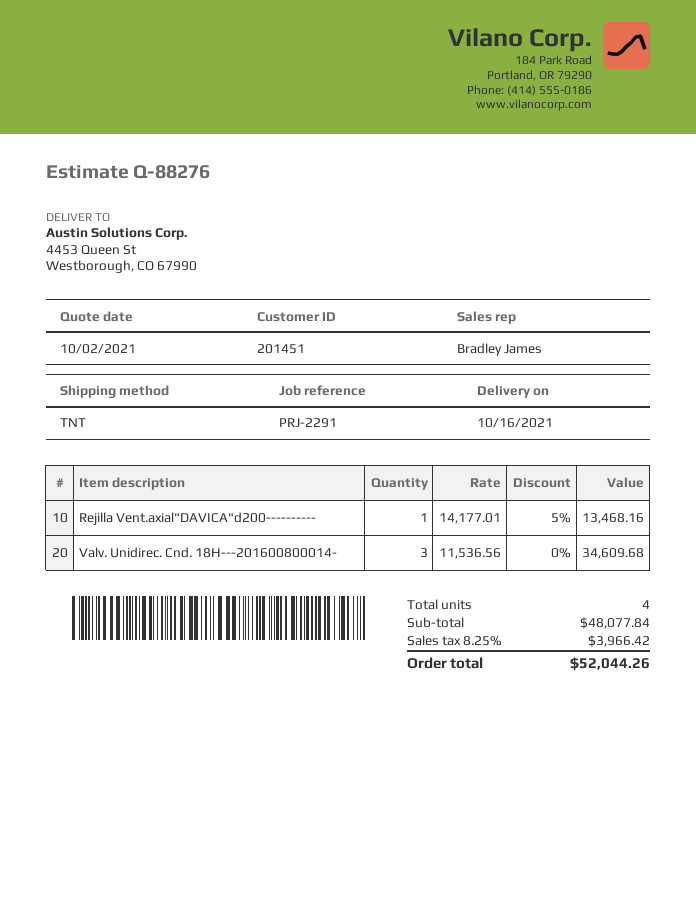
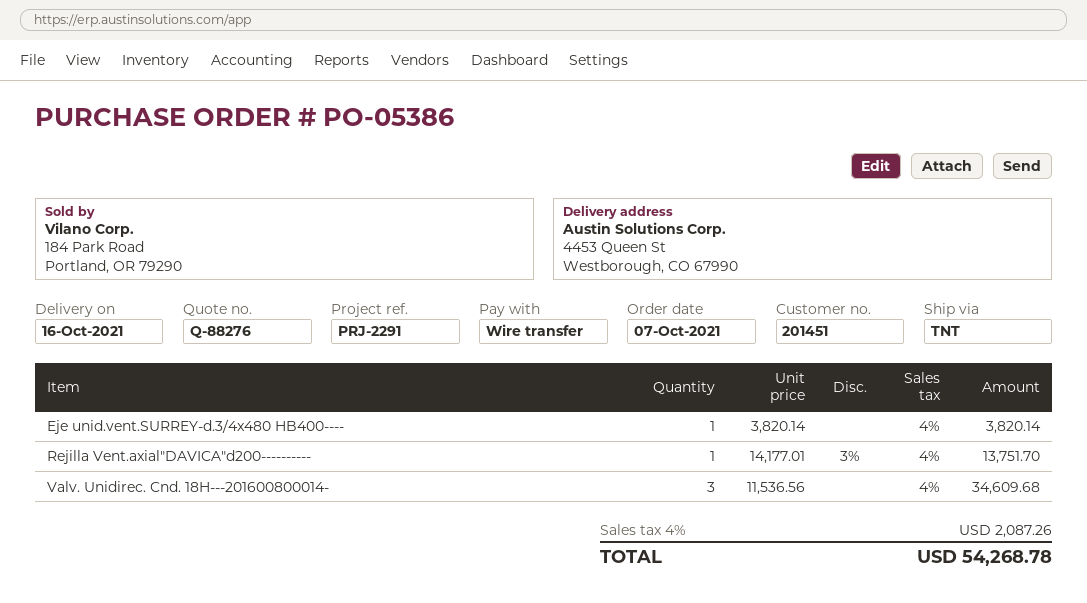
Rejilla Vent.axial"DAVICA"d200----------: 1 x 14177.01 - 5% = 13468.16 -> 1 x 14177.01 - 3% = 13751.70
Eje unid.vent.SURREY-d.3/4x480 HB400----: none -> 1 x 3820.14 = 3820.14
tax: 8.25% = 3966.42 -> 4% = 2087.26
total: 52044.26 -> 54268.78

